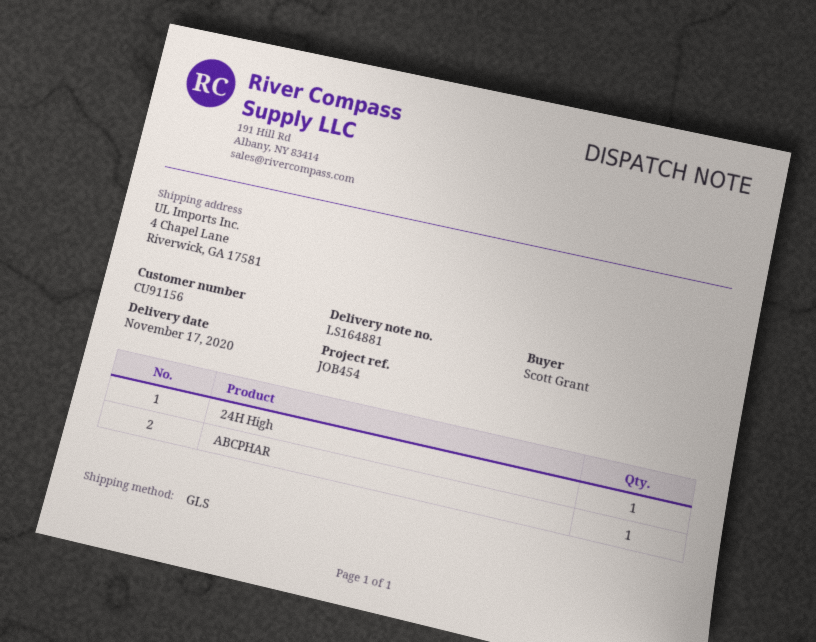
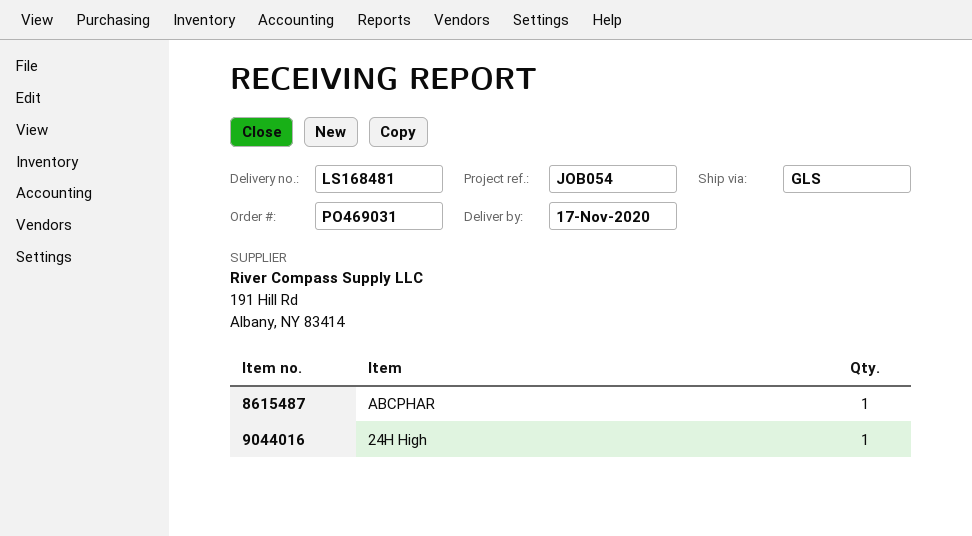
delivery note number: LS164881 -> LS168481
reference: JOB454 -> JOB054

